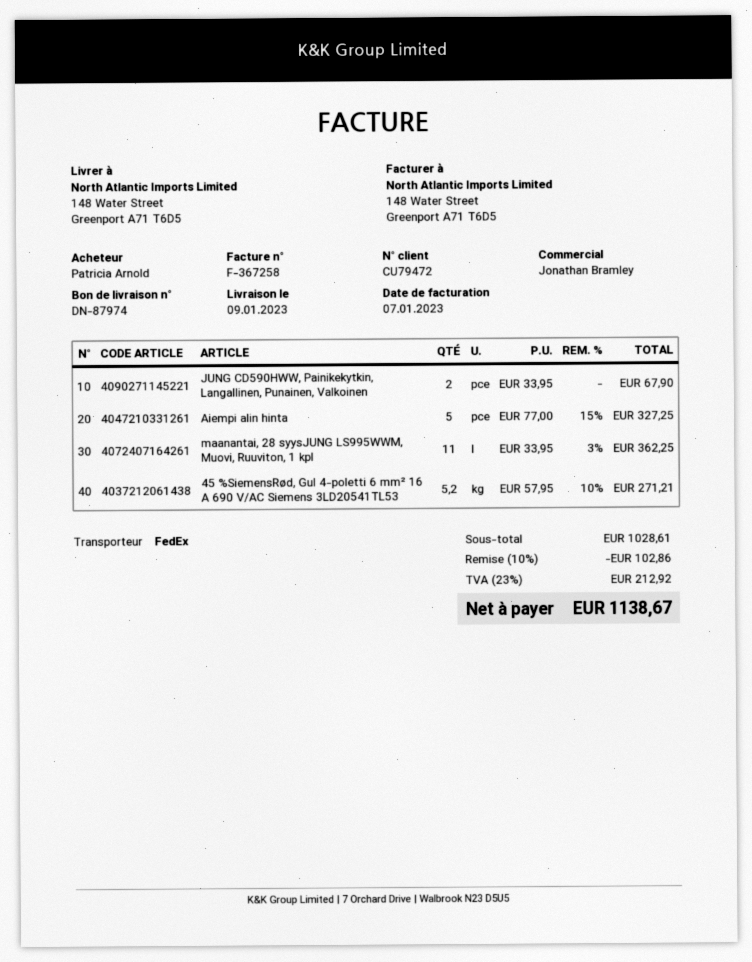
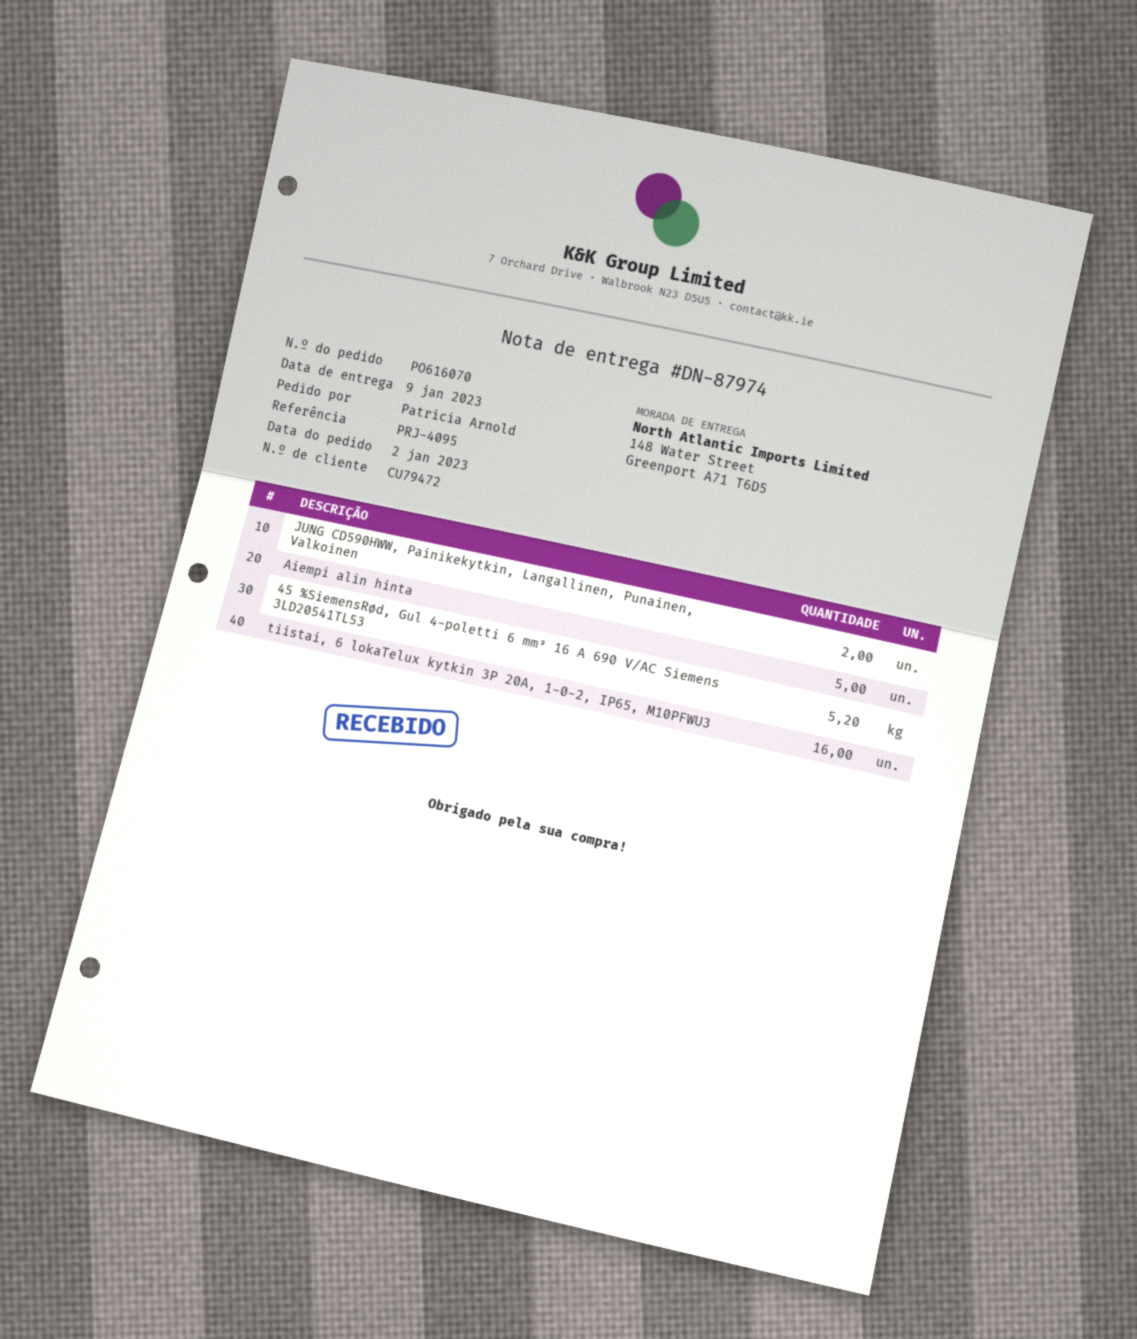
maanantai, 28 syysJUNG LS995WWM, Muovi, Ruuviton, 1 kpl: 11 -> none
tiistai, 6 lokaTelux kytkin 3P 20A, 1-0-2, IP65, M10PFWU3: none -> 16

